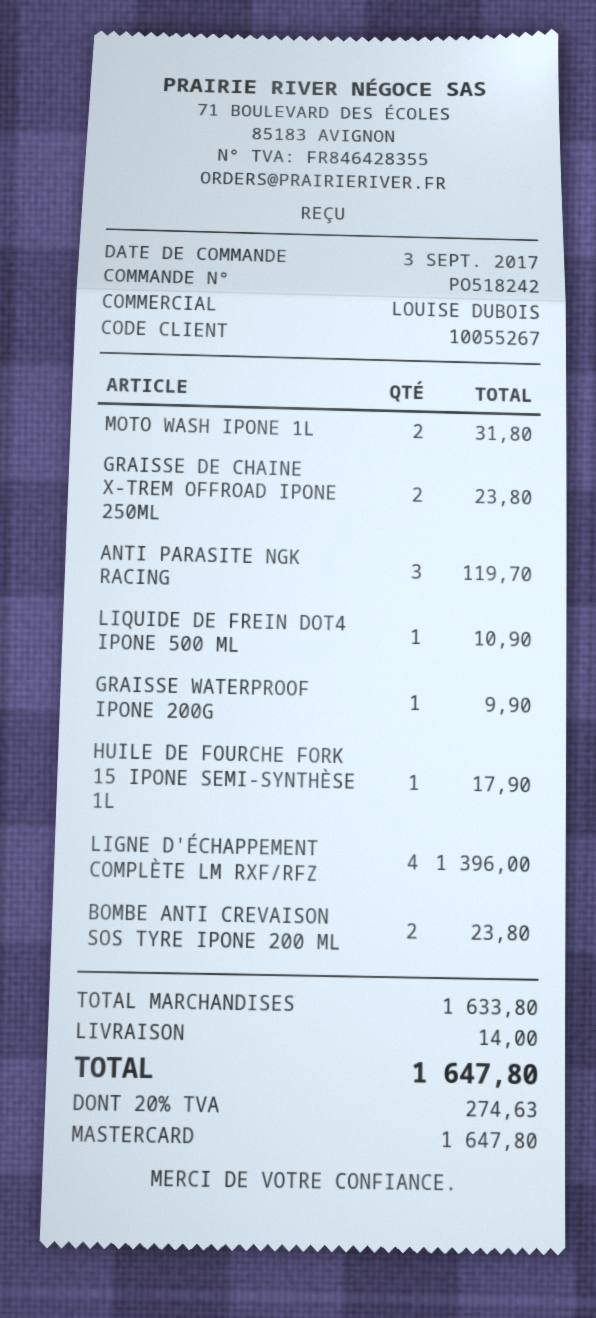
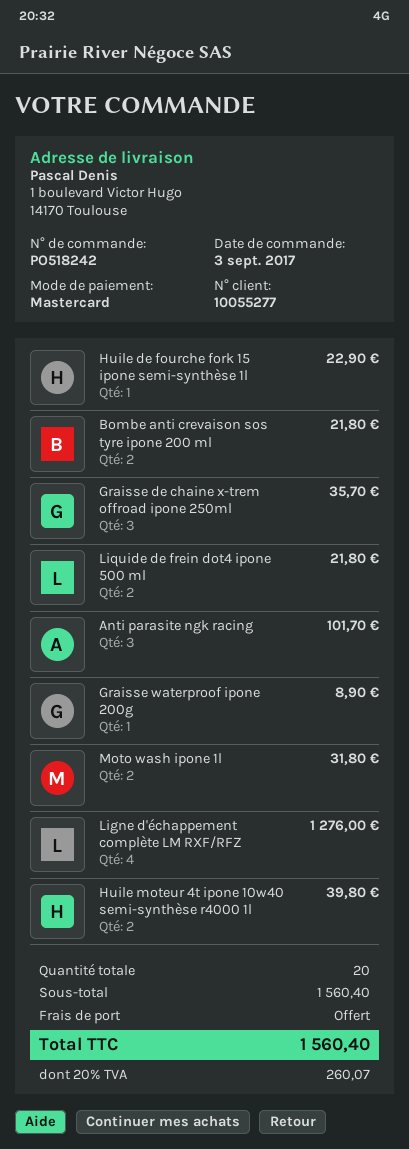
customer number: 10055267 -> 10055277
GRAISSE DE CHAINE X-TREM OFFROAD IPONE 250ML: 2 for 23.80 -> 3 for 35.70
ANTI PARASITE NGK RACING: 3 for 119.70 -> 3 for 101.70
LIQUIDE DE FREIN DOT4 IPONE 500 ML: 1 for 10.90 -> 2 for 21.80
GRAISSE WATERPROOF IPONE 200G: 1 for 9.90 -> 1 for 8.90
HUILE DE FOURCHE FORK 15 IPONE SEMI-SYNTHÈSE 1L: 1 for 17.90 -> 1 for 22.90
LIGNE D'ÉCHAPPEMENT COMPLÈTE LM RXF/RFZ: 4 for 1396.00 -> 4 for 1276.00
BOMBE ANTI CREVAISON SOS TYRE IPONE 200 ML: 2 for 23.80 -> 2 for 21.80
Huile moteur 4t ipone 10w40 semi-synthèse r4000 1l: none -> 2 for 39.80
subtotal: 1633.80 -> 1560.40
shipping: 14.00 -> 0.00
tax: 20% = 274.63 -> 20% = 260.07
total: 1647.80 -> 1560.40

